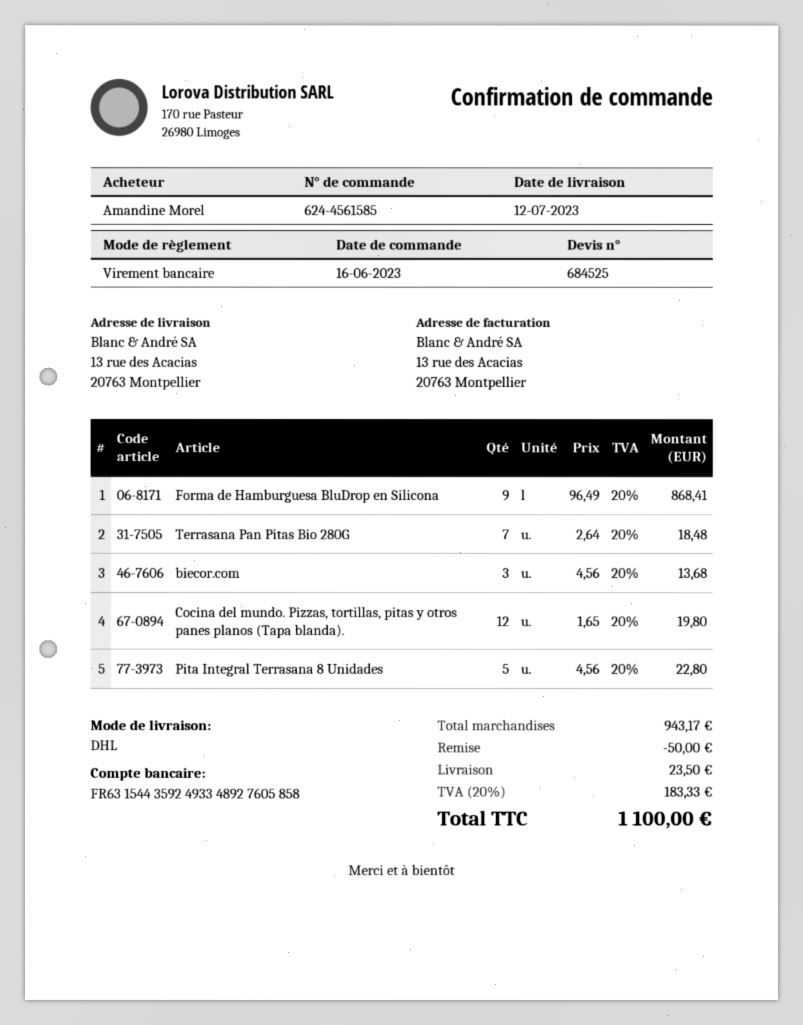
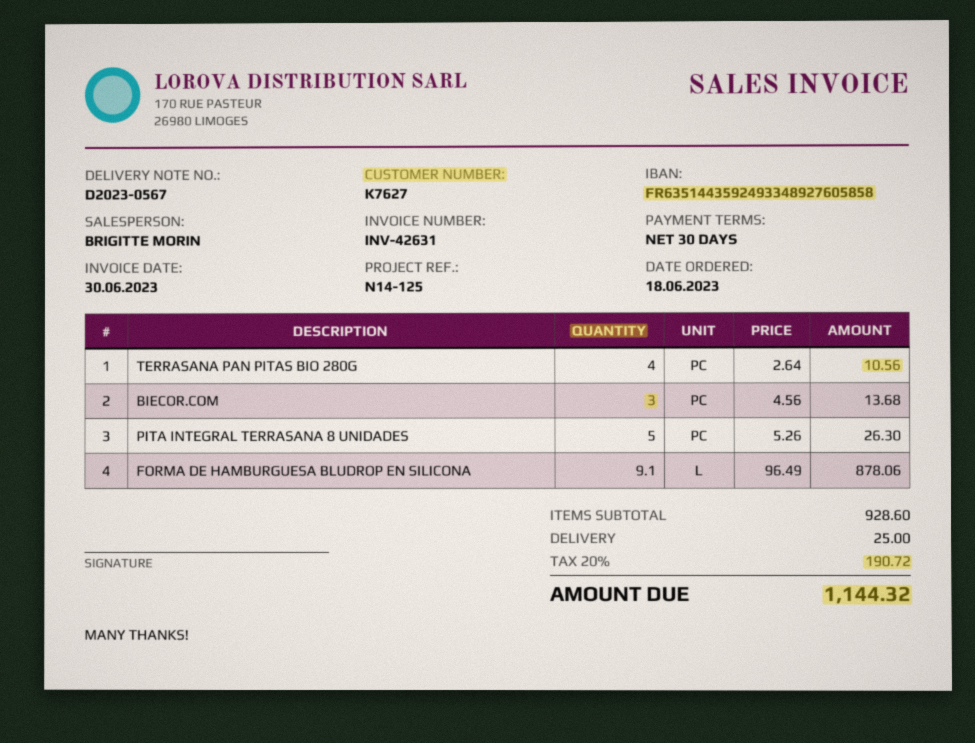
order date: 2023-06-16 -> 2023-06-18
bank account: FR6315443592493348927605858 -> FR6351443592493348927605858
Forma de Hamburguesa BluDrop en Silicona: 9 x 96.49 = 868.41 -> 9.1 x 96.49 = 878.06
Terrasana Pan Pitas Bio 280G: 7 x 2.64 = 18.48 -> 4 x 2.64 = 10.56
Cocina del mundo. Pizzas, tortillas, pitas y otros panes planos (Tapa blanda).: 12 x 1.65 = 19.80 -> none
Pita Integral Terrasana 8 Unidades: 5 x 4.56 = 22.80 -> 5 x 5.26 = 26.30
subtotal: 943.17 -> 928.60
discount: 50.00 -> none
shipping: 23.50 -> 25.00
tax: 20% = 183.33 -> 20% = 190.72
total: 1100.00 -> 1144.32

